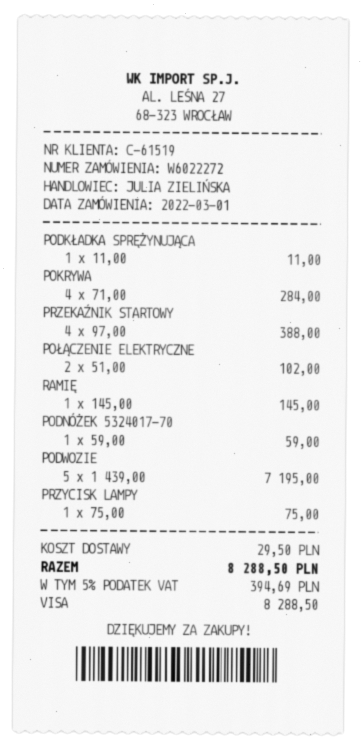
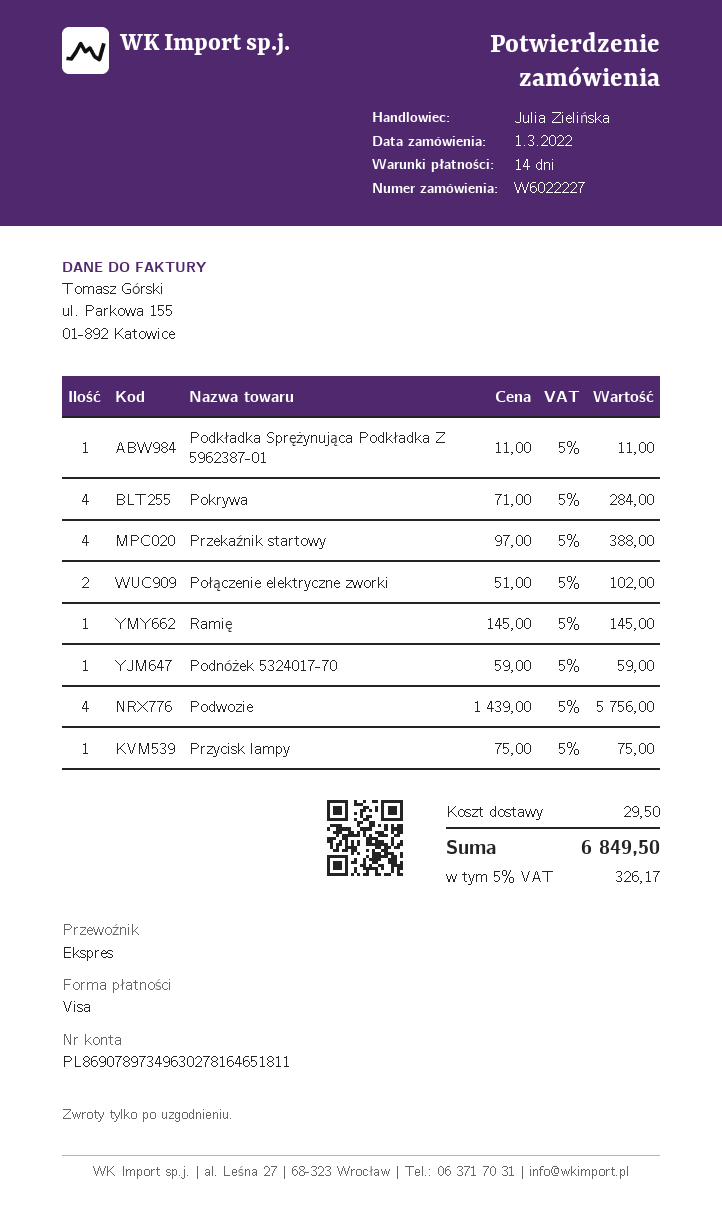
order number: W6022272 -> W6022227
PODWOZIE: 5 x 1439.00 = 7195.00 -> 4 x 1439.00 = 5756.00
tax: 5% = 394.69 -> 5% = 326.17
total: 8288.50 -> 6849.50

